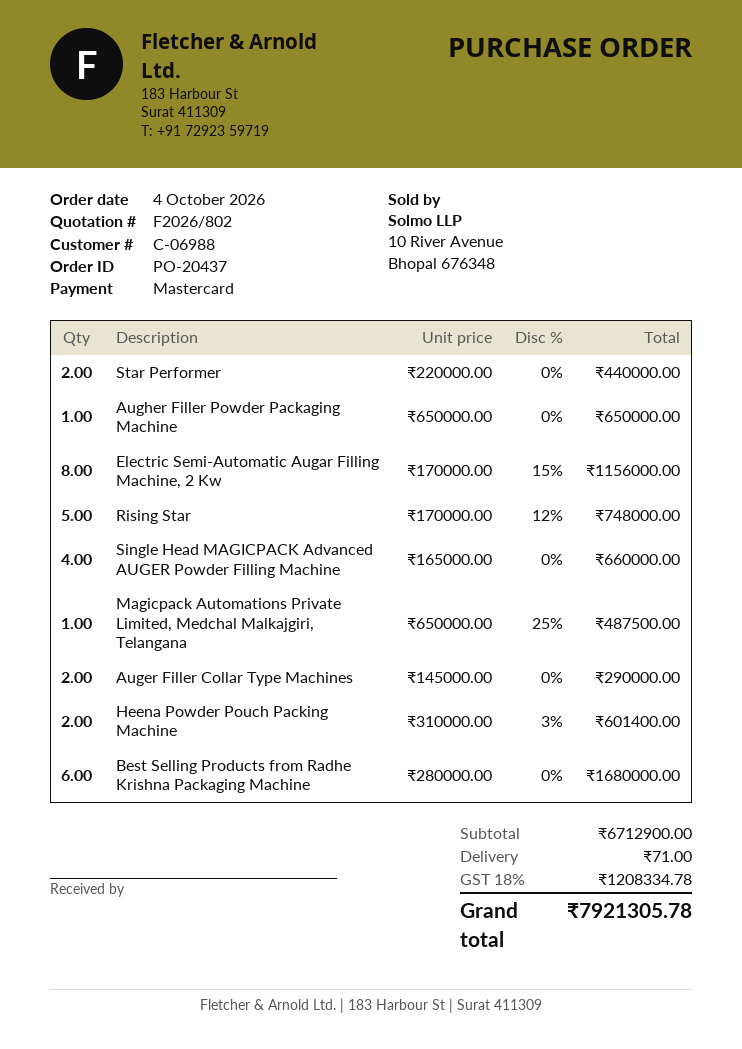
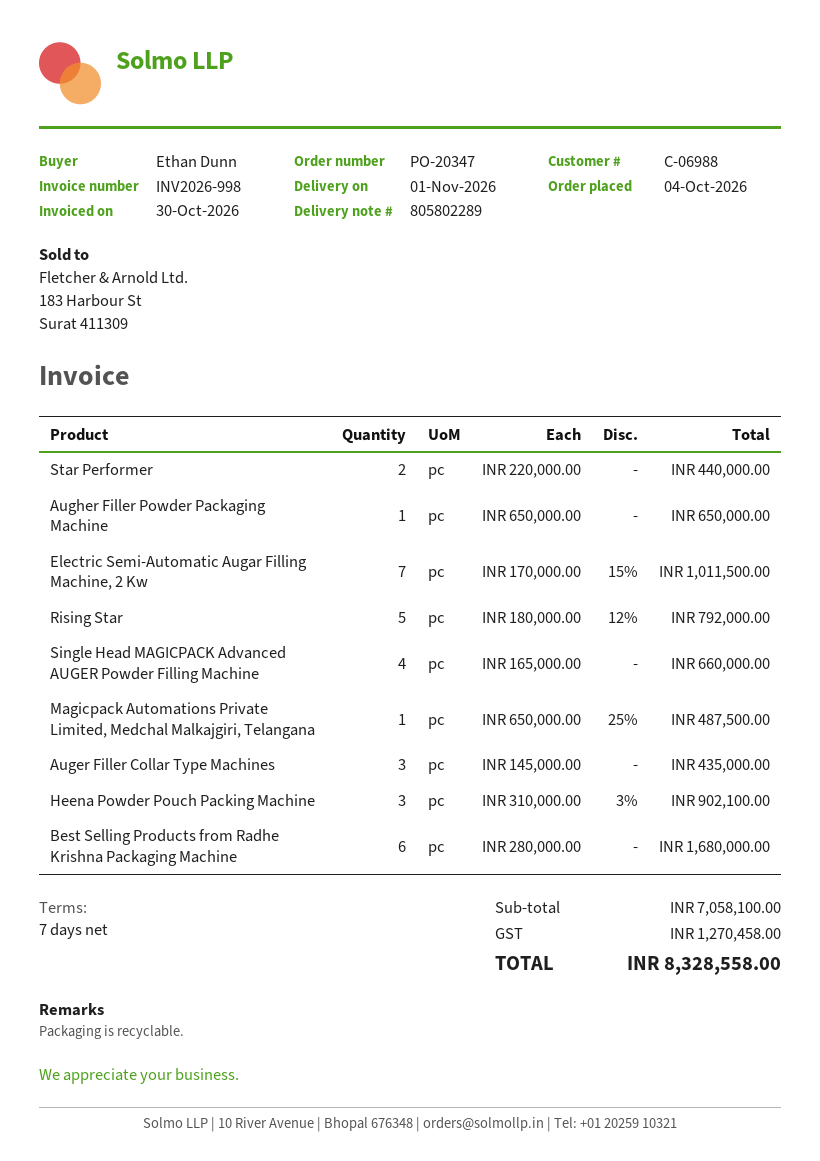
order number: PO-20437 -> PO-20347
Electric Semi-Automatic Augar Filling Machine, 2 Kw: 8 x 170000.00 - 15% = 1156000.00 -> 7 x 170000.00 - 15% = 1011500.00
Rising Star: 5 x 170000.00 - 12% = 748000.00 -> 5 x 180000.00 - 12% = 792000.00
Auger Filler Collar Type Machines: 2 x 145000.00 = 290000.00 -> 3 x 145000.00 = 435000.00
Heena Powder Pouch Packing Machine: 2 x 310000.00 - 3% = 601400.00 -> 3 x 310000.00 - 3% = 902100.00
subtotal: 6712900.00 -> 7058100.00
shipping: 71.00 -> none
tax: 1208334.78 -> 1270458.00
total: 7921305.78 -> 8328558.00

